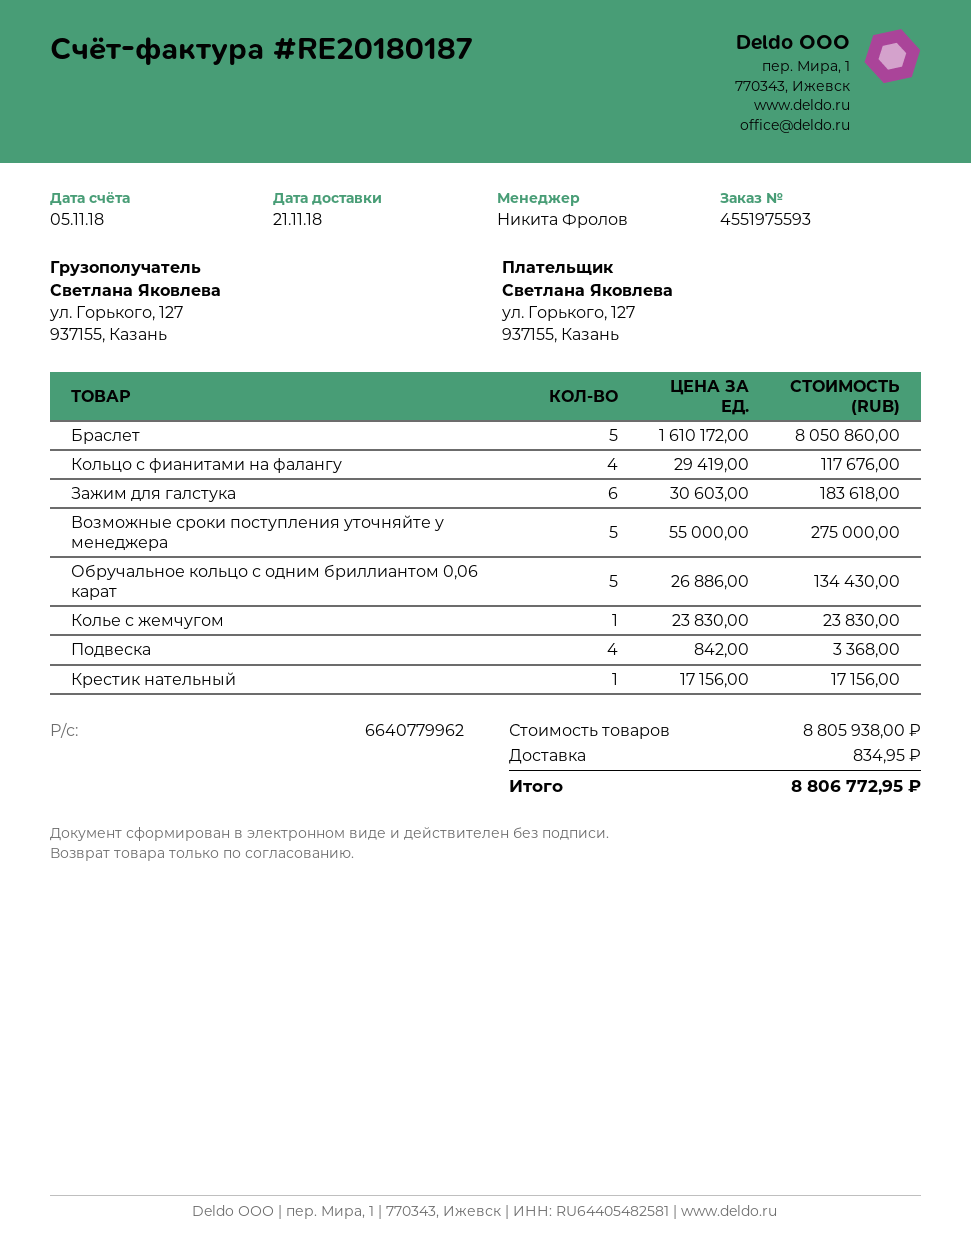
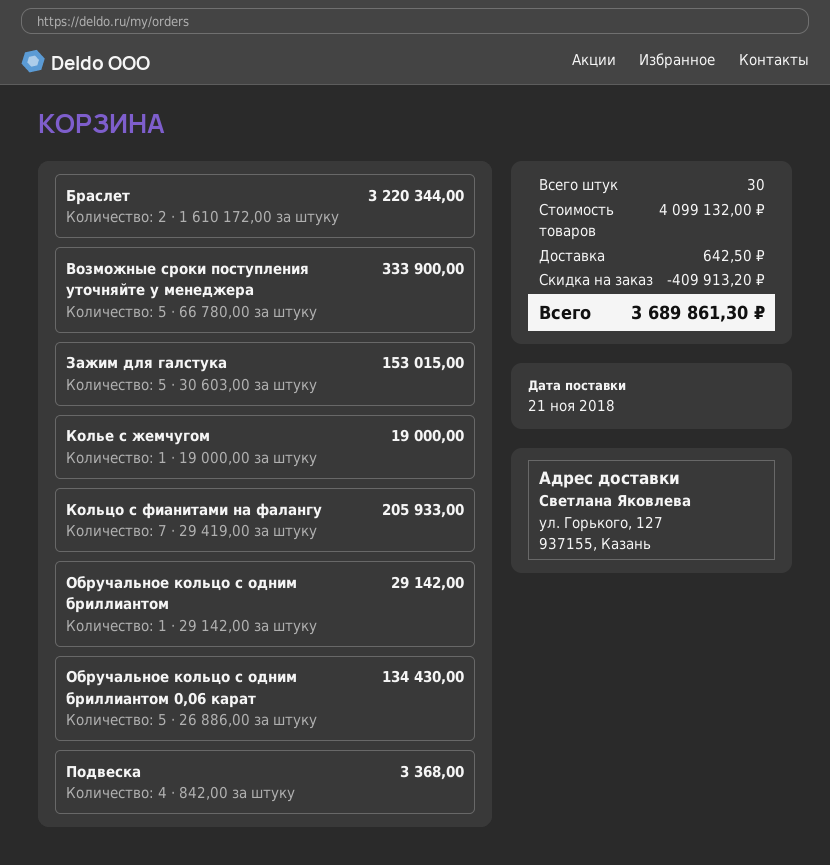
Браслет: 5 x 1610172.00 = 8050860.00 -> 2 x 1610172.00 = 3220344.00
Кольцо с фианитами на фалангу: 4 x 29419.00 = 117676.00 -> 7 x 29419.00 = 205933.00
Зажим для галстука: 6 x 30603.00 = 183618.00 -> 5 x 30603.00 = 153015.00
Возможные сроки поступления уточняйте у менеджера: 5 x 55000.00 = 275000.00 -> 5 x 66780.00 = 333900.00
Колье с жемчугом: 1 x 23830.00 = 23830.00 -> 1 x 19000.00 = 19000.00
Крестик нательный: 1 x 17156.00 = 17156.00 -> none
Обручальное кольцо с одним бриллиантом: none -> 1 x 29142.00 = 29142.00
subtotal: 8805938.00 -> 4099132.00
discount: none -> 409913.20
shipping: 834.95 -> 642.50
total: 8806772.95 -> 3689861.30

